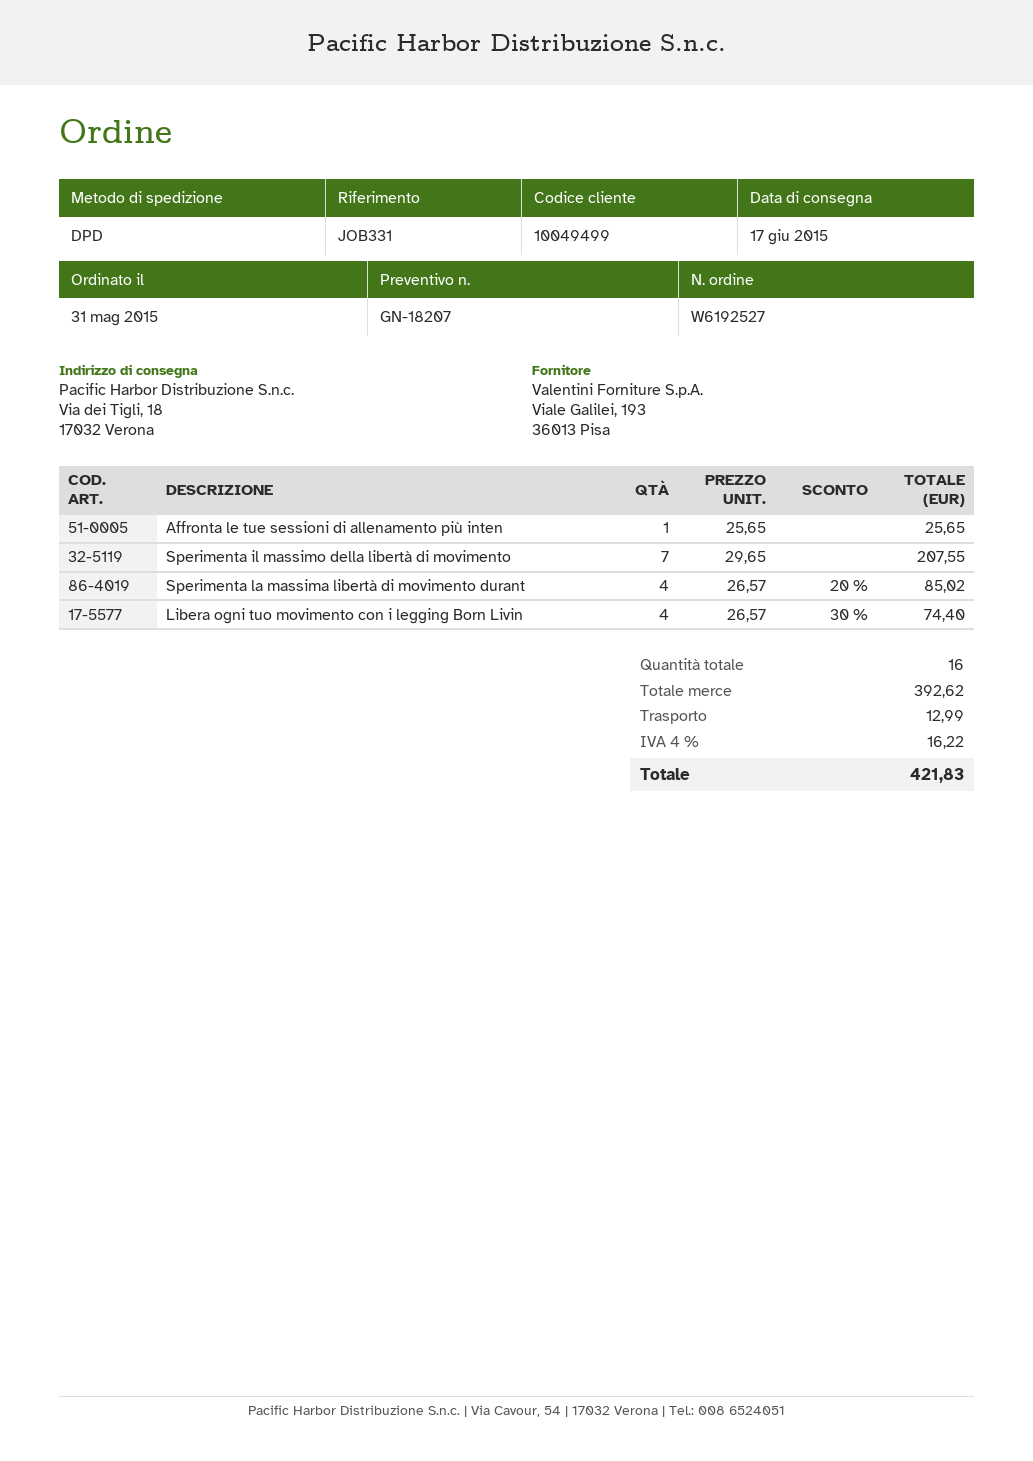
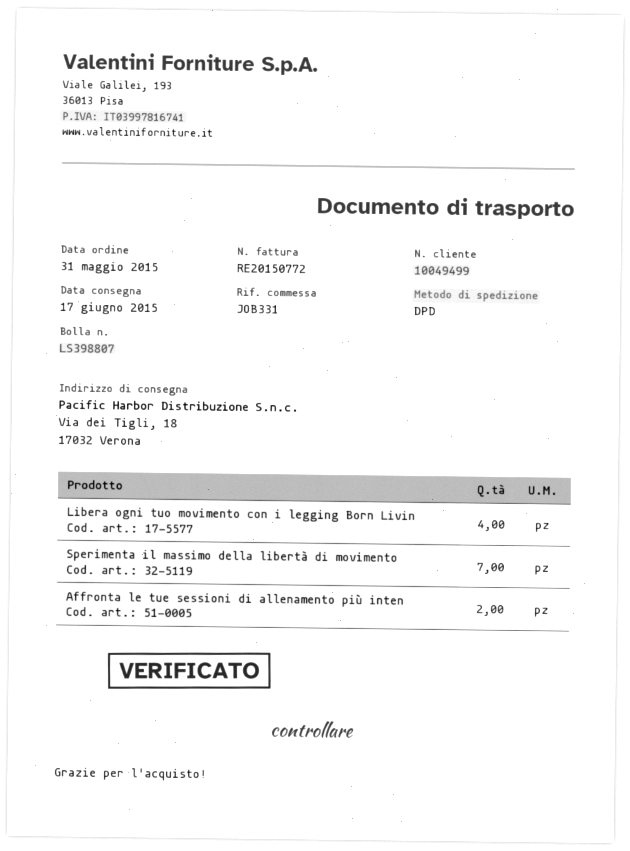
Affronta le tue sessioni di allenamento più inten: 1 -> 2
Sperimenta la massima libertà di movimento durant: 4 -> none

